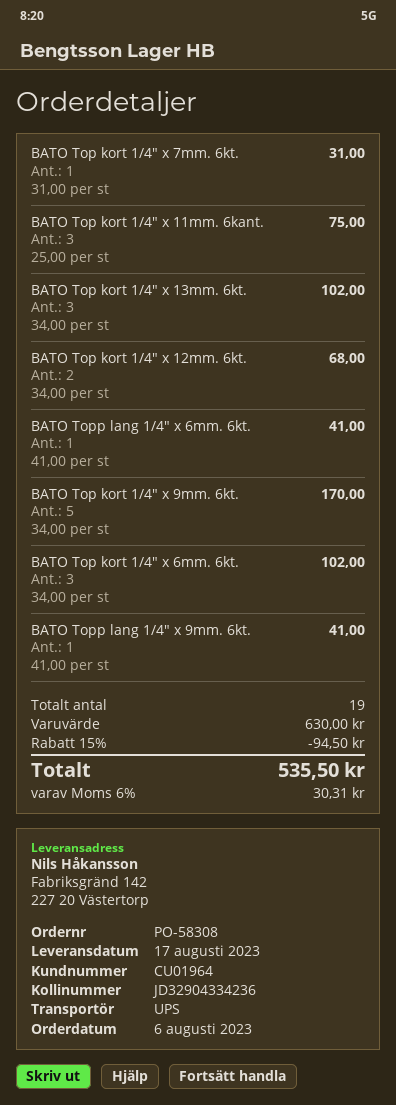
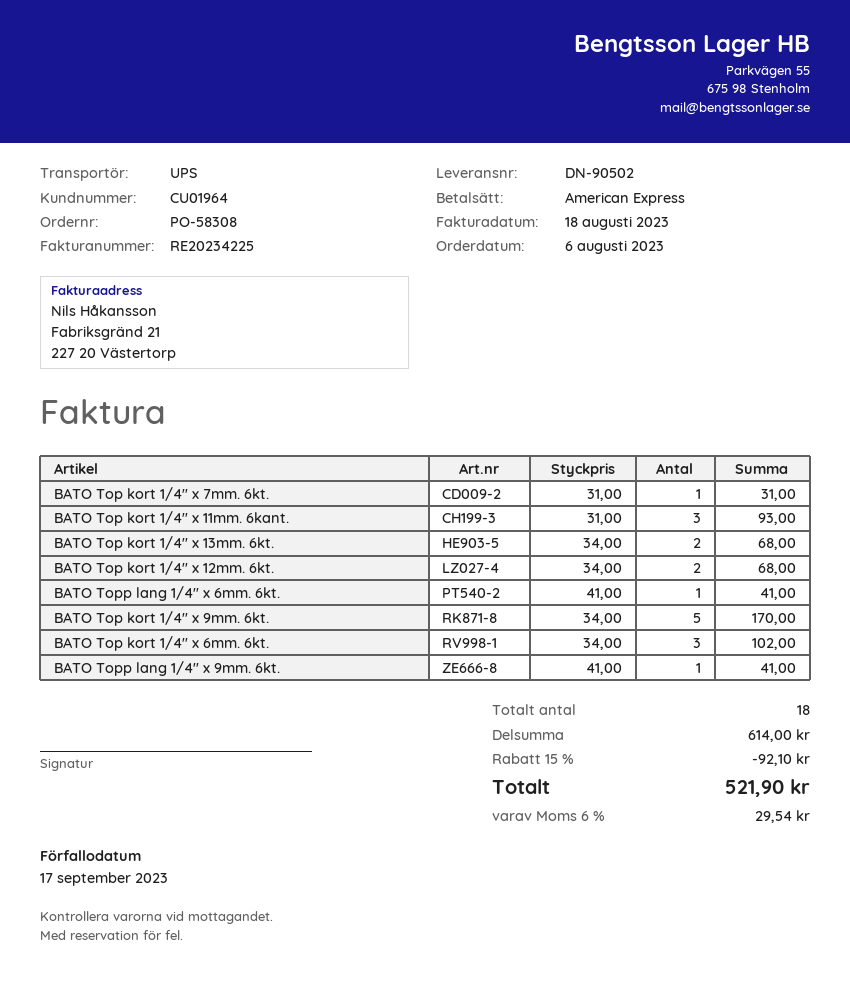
BATO Top kort 1/4" x 11mm. 6kant.: 3 x 25.00 = 75.00 -> 3 x 31.00 = 93.00
BATO Top kort 1/4" x 13mm. 6kt.: 3 x 34.00 = 102.00 -> 2 x 34.00 = 68.00
total quantity: 19 -> 18
subtotal: 630.00 -> 614.00
discount: 15% = 94.50 -> 15% = 92.10
tax: 6% = 30.31 -> 6% = 29.54
total: 535.50 -> 521.90

